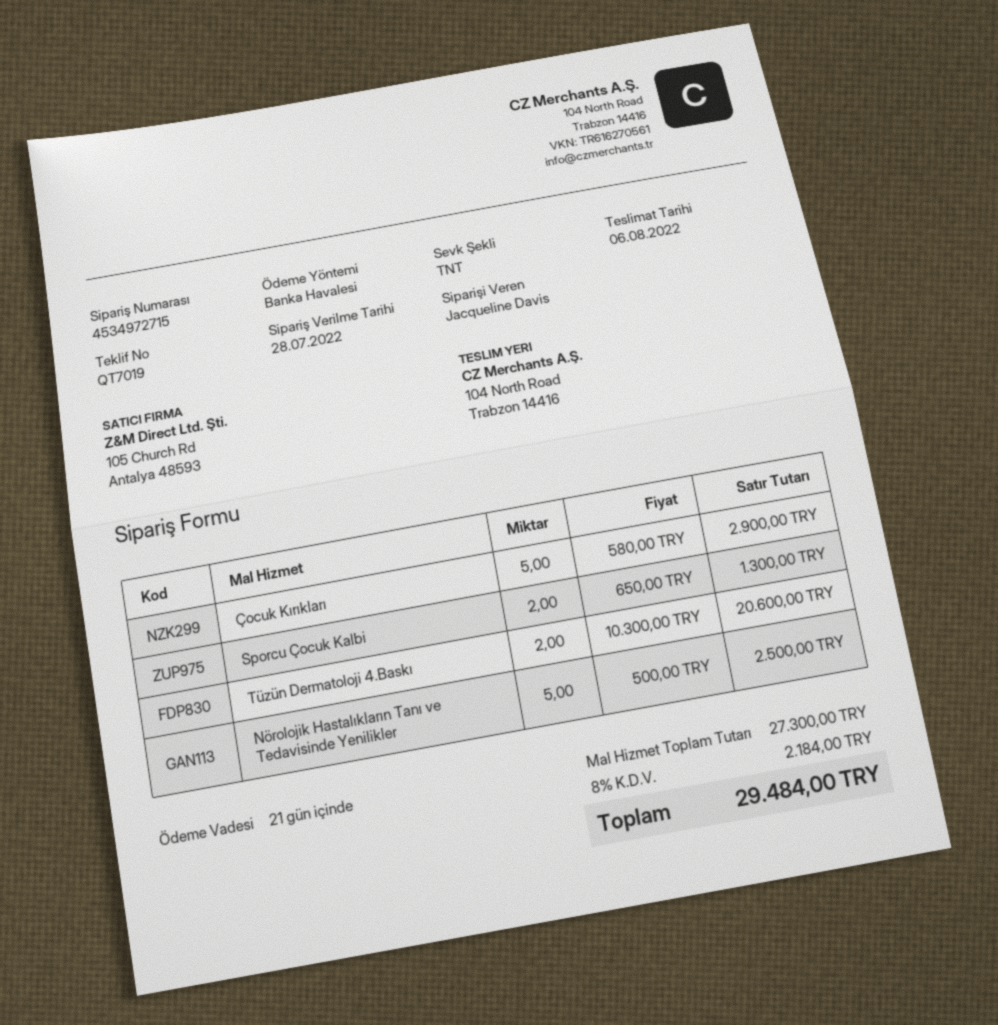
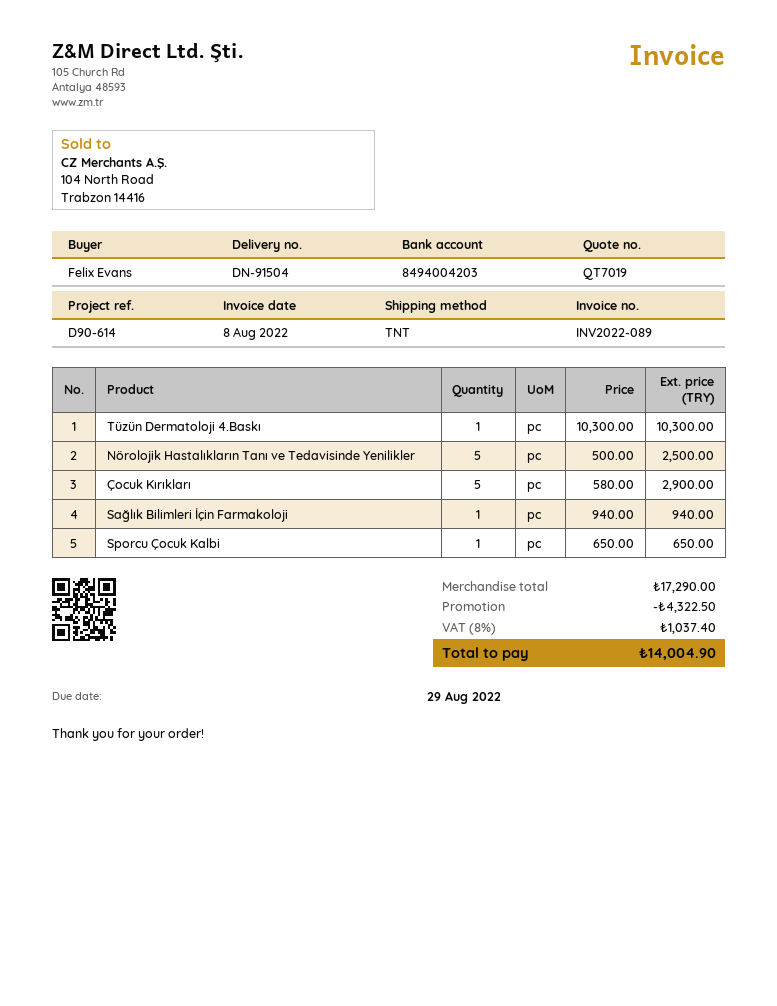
ordered by: Jacqueline Davis -> Felix Evans
Sporcu Çocuk Kalbi: 2 x 650.00 = 1300.00 -> 1 x 650.00 = 650.00
Tüzün Dermatoloji 4.Baskı: 2 x 10300.00 = 20600.00 -> 1 x 10300.00 = 10300.00
Sağlık Bilimleri İçin Farmakoloji: none -> 1 x 940.00 = 940.00
subtotal: 27300.00 -> 17290.00
discount: none -> 4322.50
tax: 8% = 2184.00 -> 8% = 1037.40
total: 29484.00 -> 14004.90

